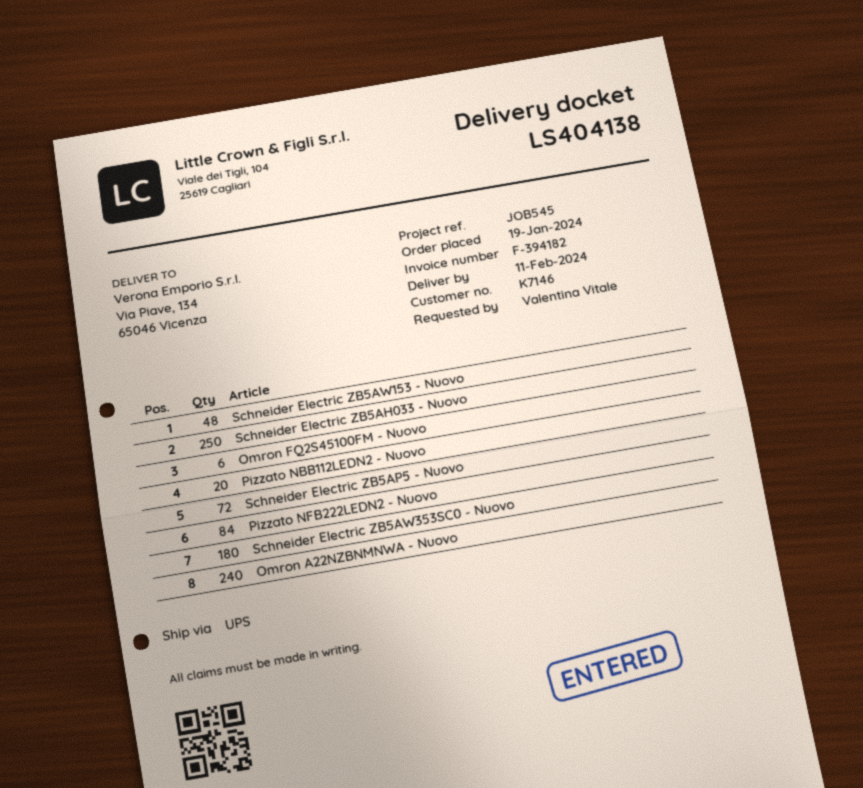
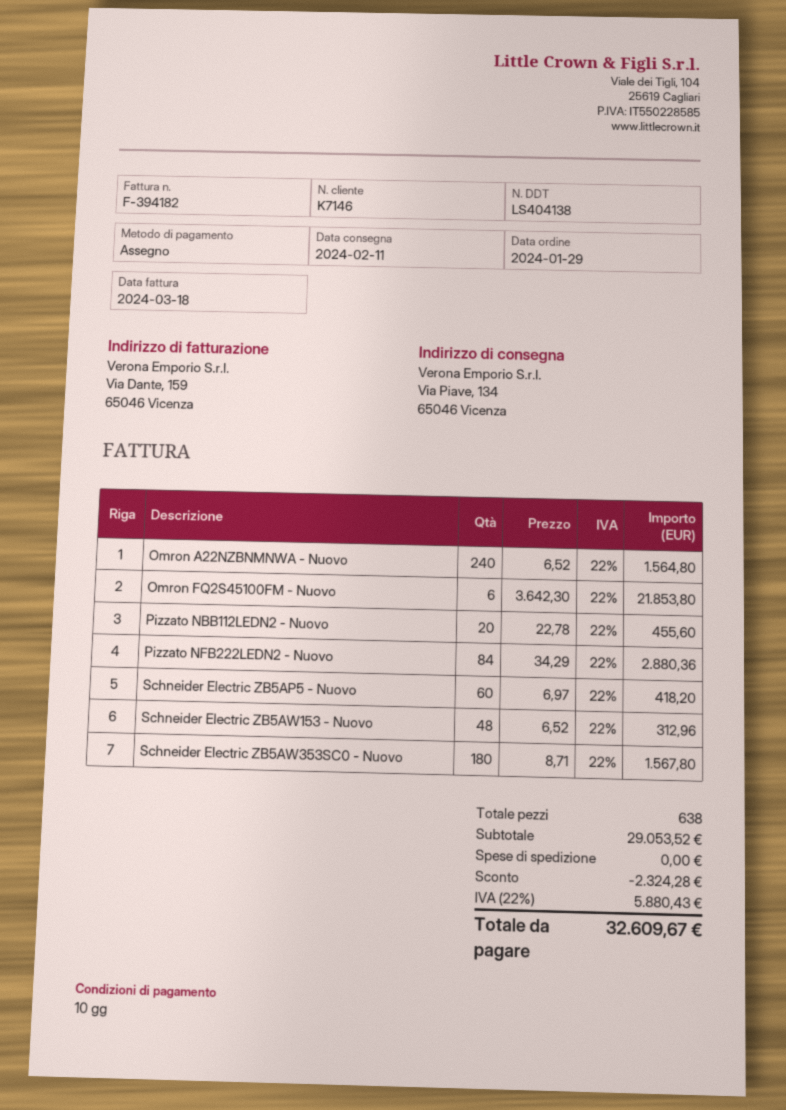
order date: 2024-01-19 -> 2024-01-29
Schneider Electric ZB5AH033 - Nuovo: 250 -> none
Schneider Electric ZB5AP5 - Nuovo: 72 -> 60

